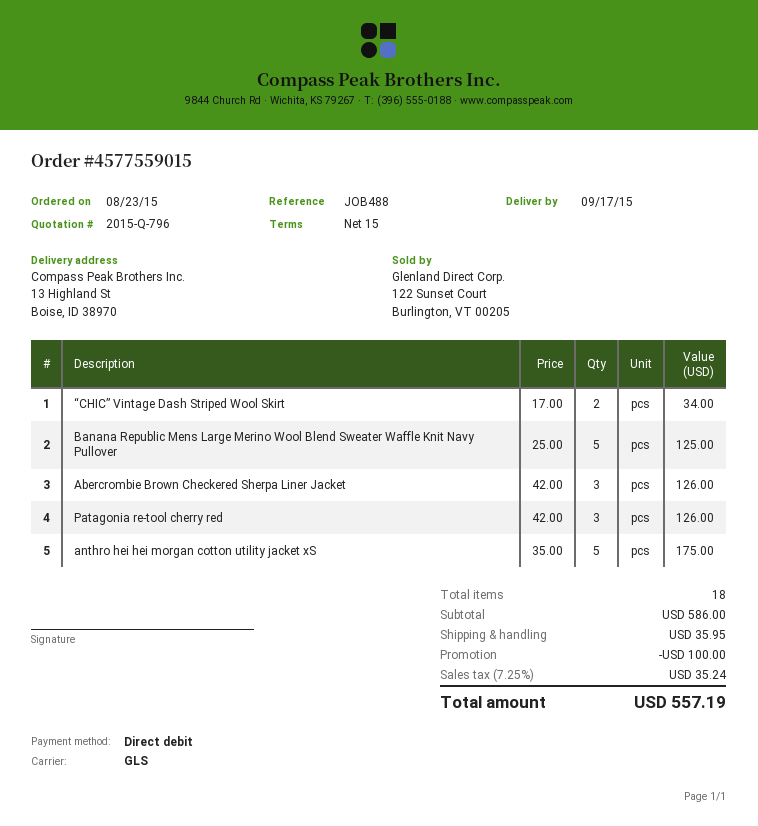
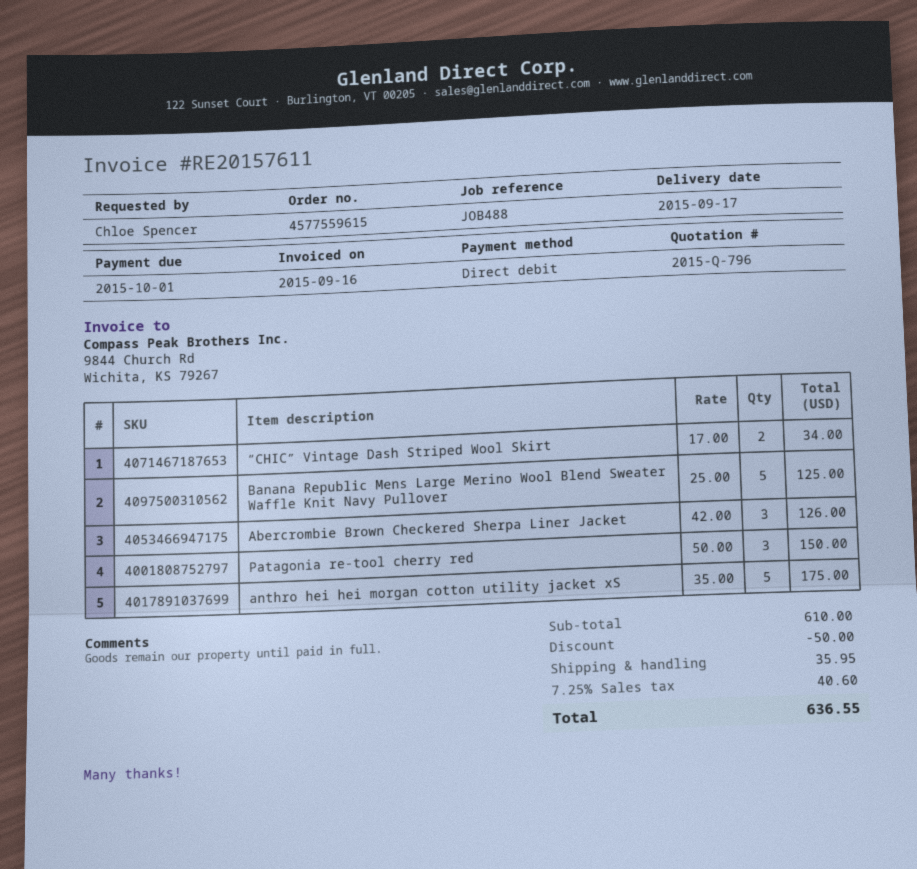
order number: 4577559015 -> 4577559615
Patagonia re-tool cherry red: 3 x 42.00 = 126.00 -> 3 x 50.00 = 150.00
subtotal: 586.00 -> 610.00
discount: 100.00 -> 50.00
tax: 7.25% = 35.24 -> 7.25% = 40.60
total: 557.19 -> 636.55

